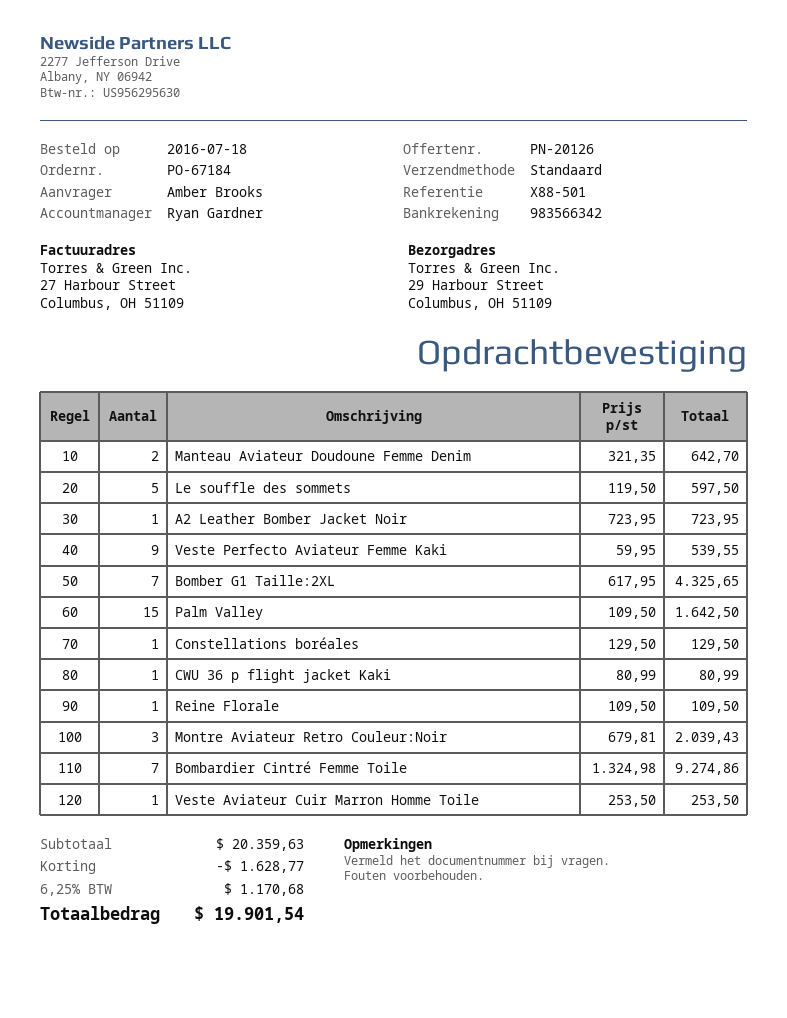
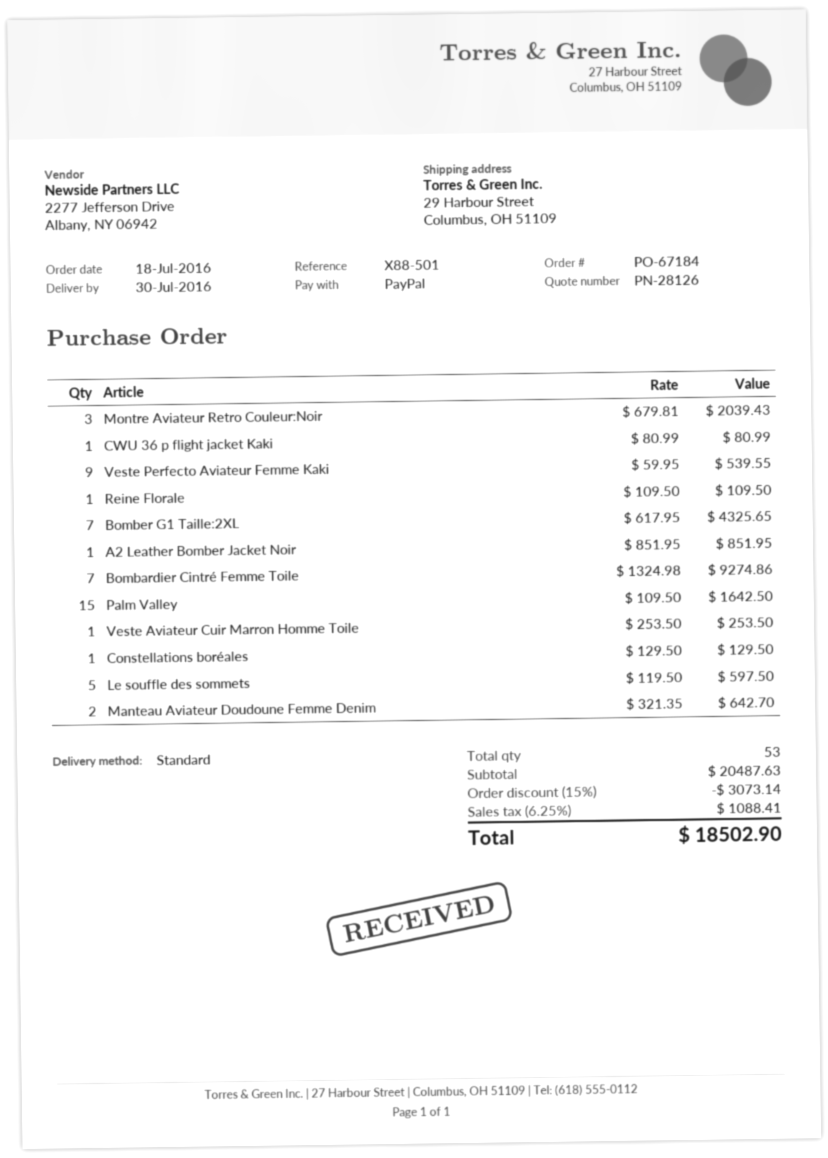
quote number: PN-20126 -> PN-28126
A2 Leather Bomber Jacket Noir: 1 x 723.95 = 723.95 -> 1 x 851.95 = 851.95
subtotal: 20359.63 -> 20487.63
discount: 1628.77 -> 3073.14
tax: 6.25% = 1170.68 -> 6.25% = 1088.41
total: 19901.54 -> 18502.90

